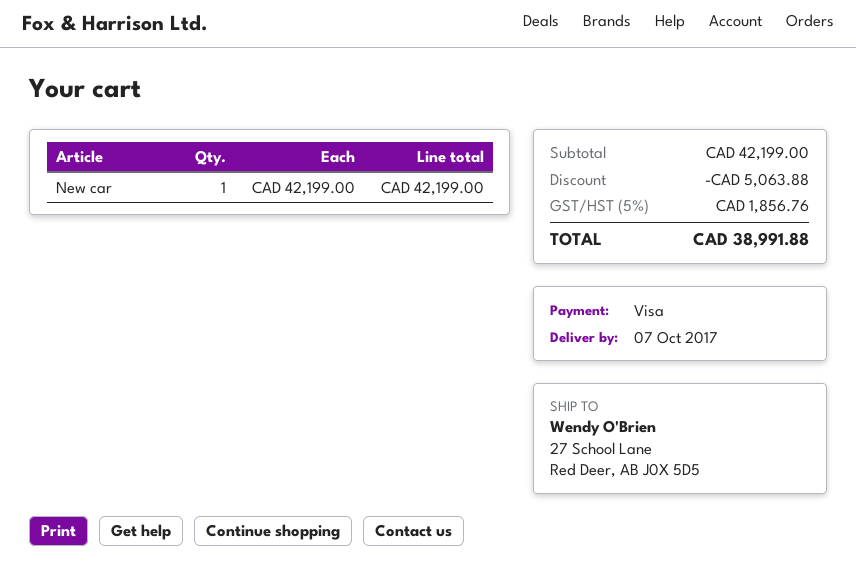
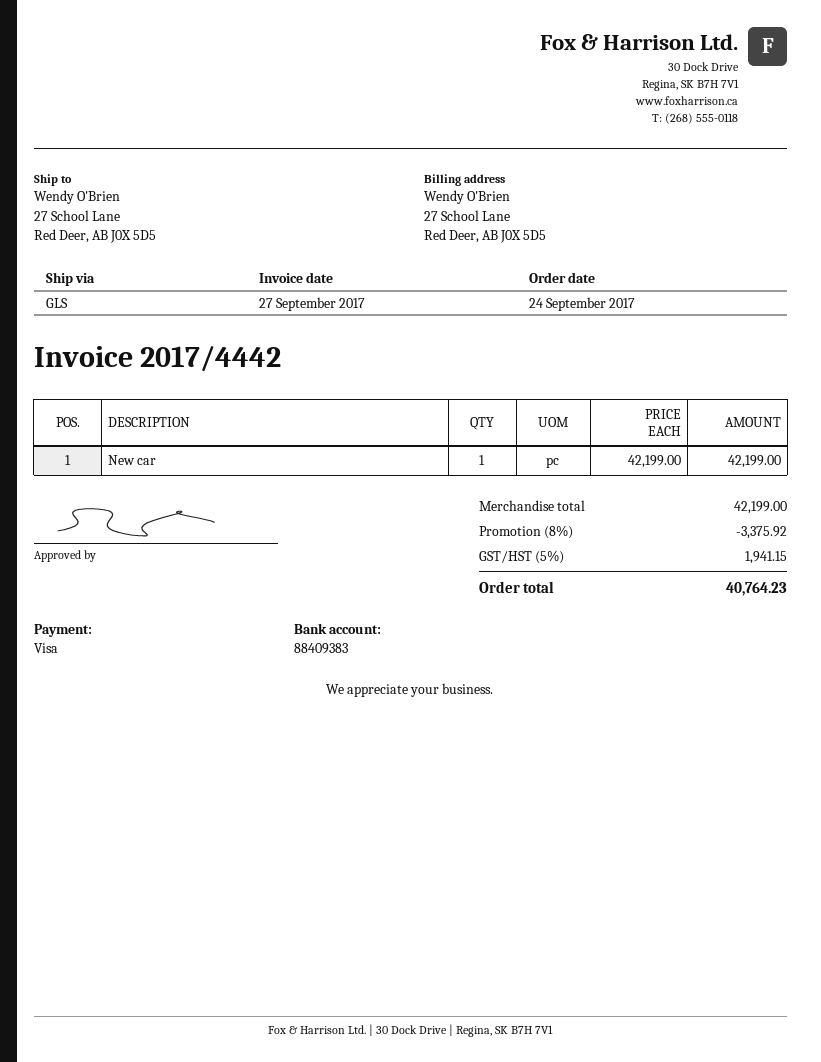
discount: 5063.88 -> 3375.92
tax: 5% = 1856.76 -> 5% = 1941.15
total: 38991.88 -> 40764.23

